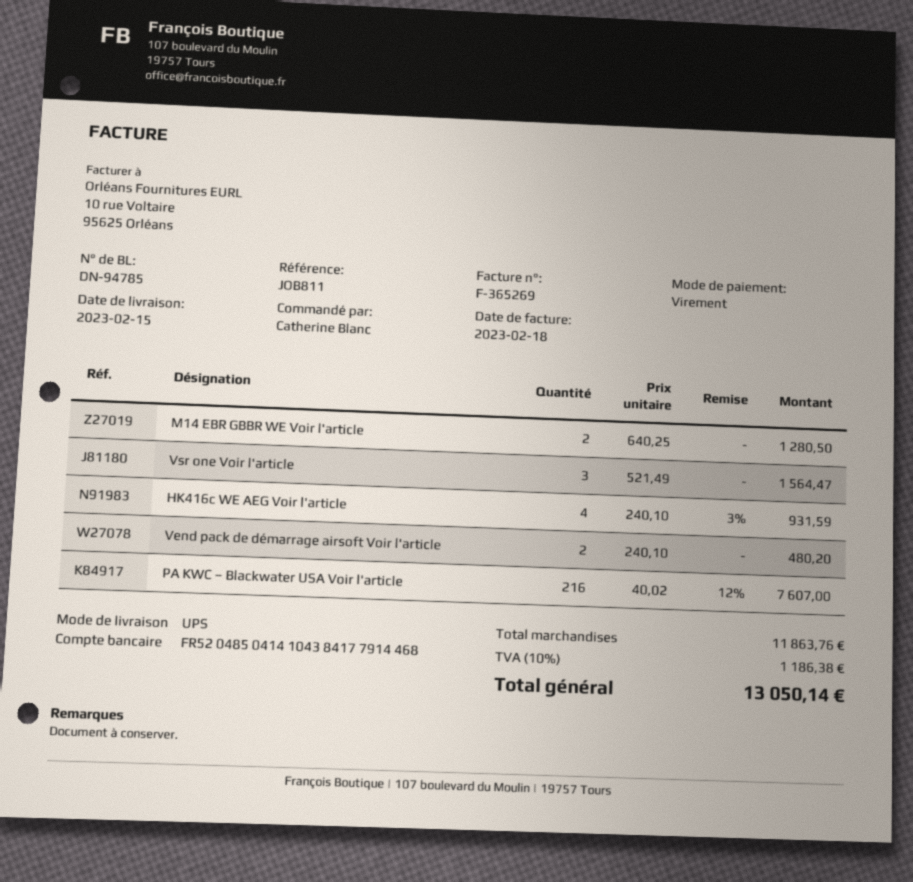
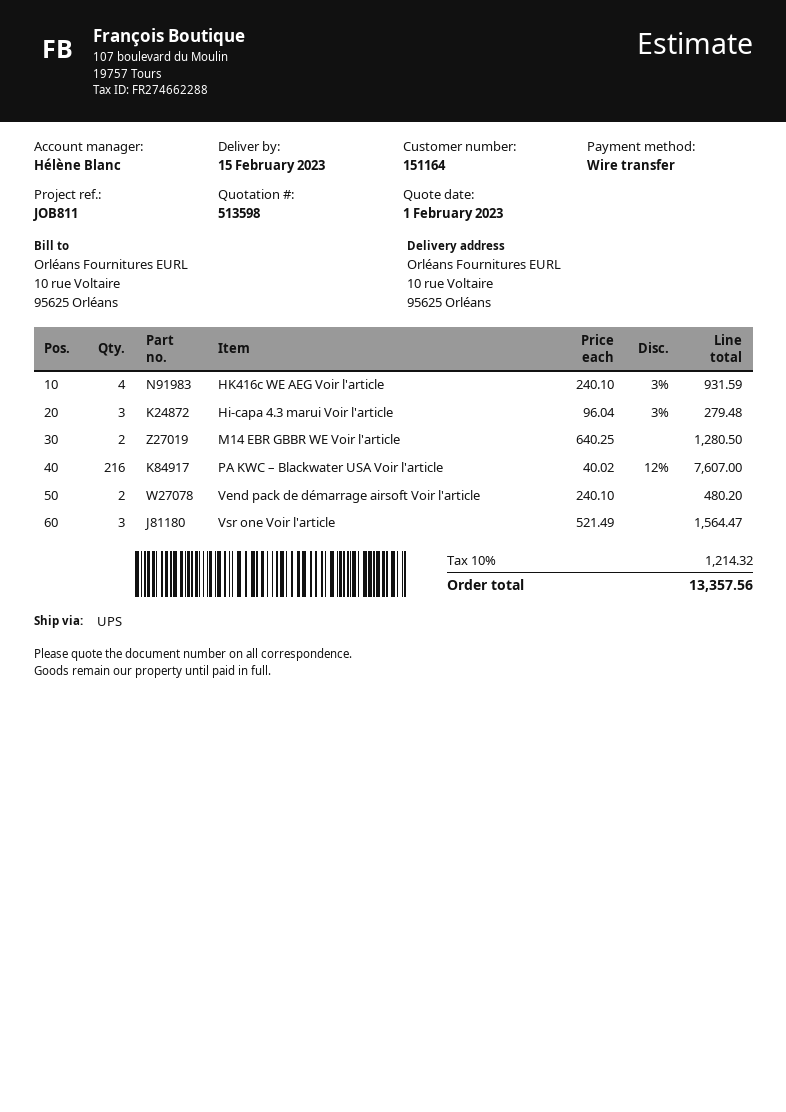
Hi-capa 4.3 marui Voir l'article: none -> 3 x 96.04 - 3% = 279.48
tax: 10% = 1186.38 -> 10% = 1214.32
total: 13050.14 -> 13357.56

